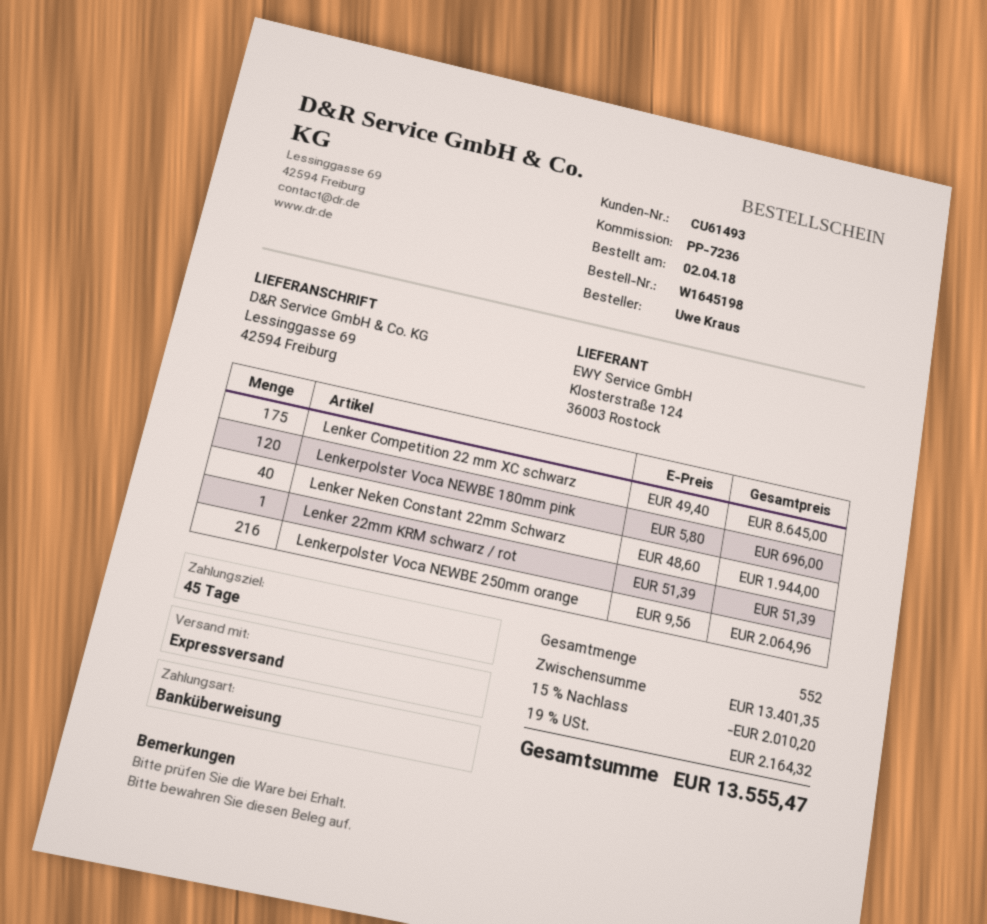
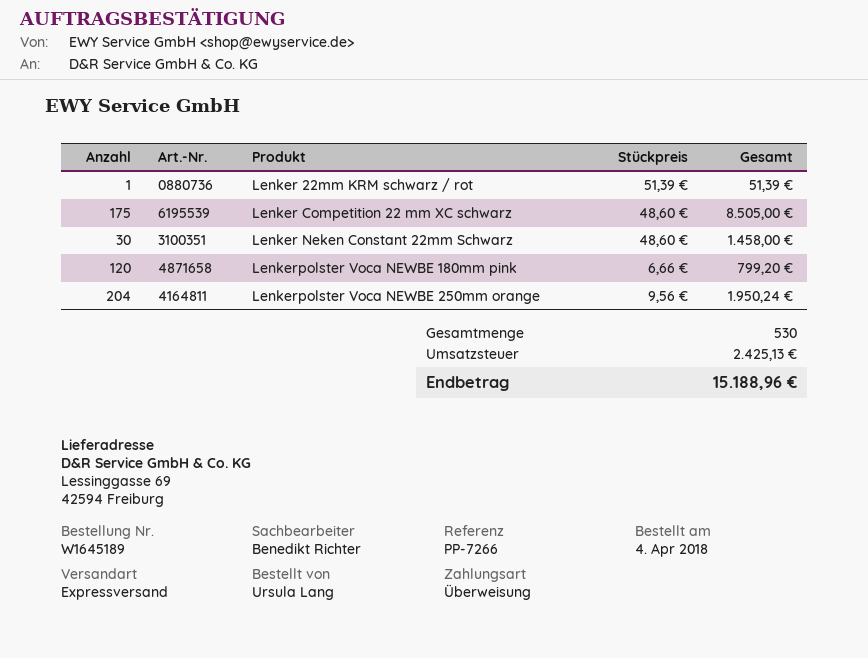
order number: W1645198 -> W1645189
order date: 2018-04-02 -> 2018-04-04
reference: PP-7236 -> PP-7266
ordered by: Uwe Kraus -> Ursula Lang
Lenker Competition 22 mm XC schwarz: 175 x 49.40 = 8645.00 -> 175 x 48.60 = 8505.00
Lenkerpolster Voca NEWBE 180mm pink: 120 x 5.80 = 696.00 -> 120 x 6.66 = 799.20
Lenker Neken Constant 22mm Schwarz: 40 x 48.60 = 1944.00 -> 30 x 48.60 = 1458.00
Lenkerpolster Voca NEWBE 250mm orange: 216 x 9.56 = 2064.96 -> 204 x 9.56 = 1950.24
total quantity: 552 -> 530
discount: 15% = 2010.20 -> none
tax: 2164.32 -> 2425.13
total: 13555.47 -> 15188.96

